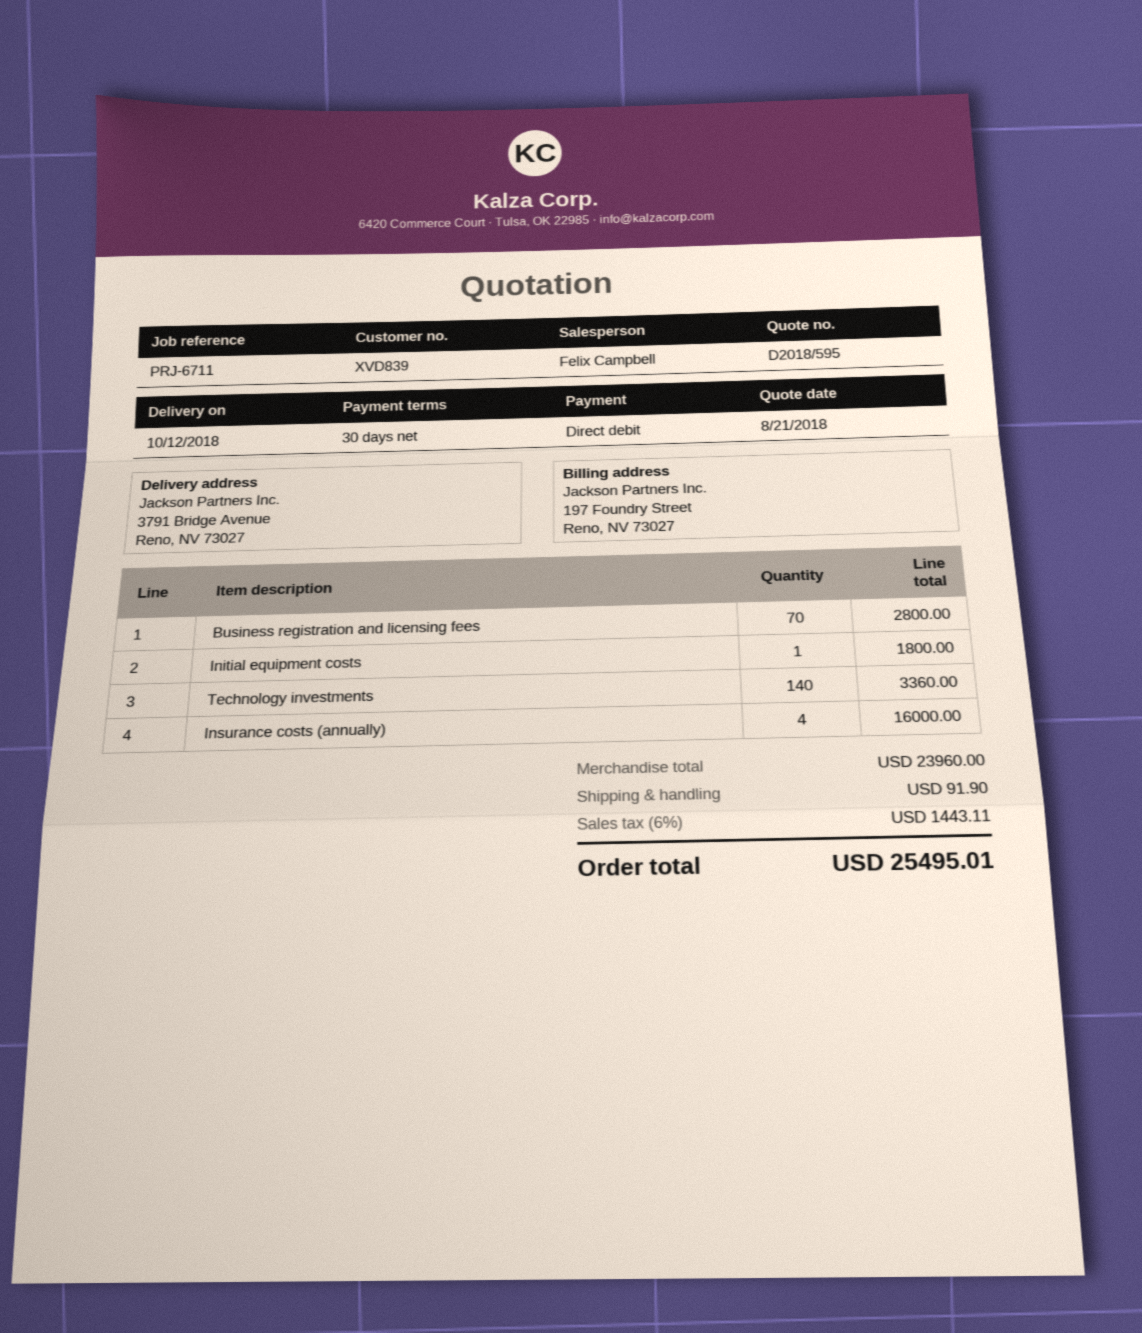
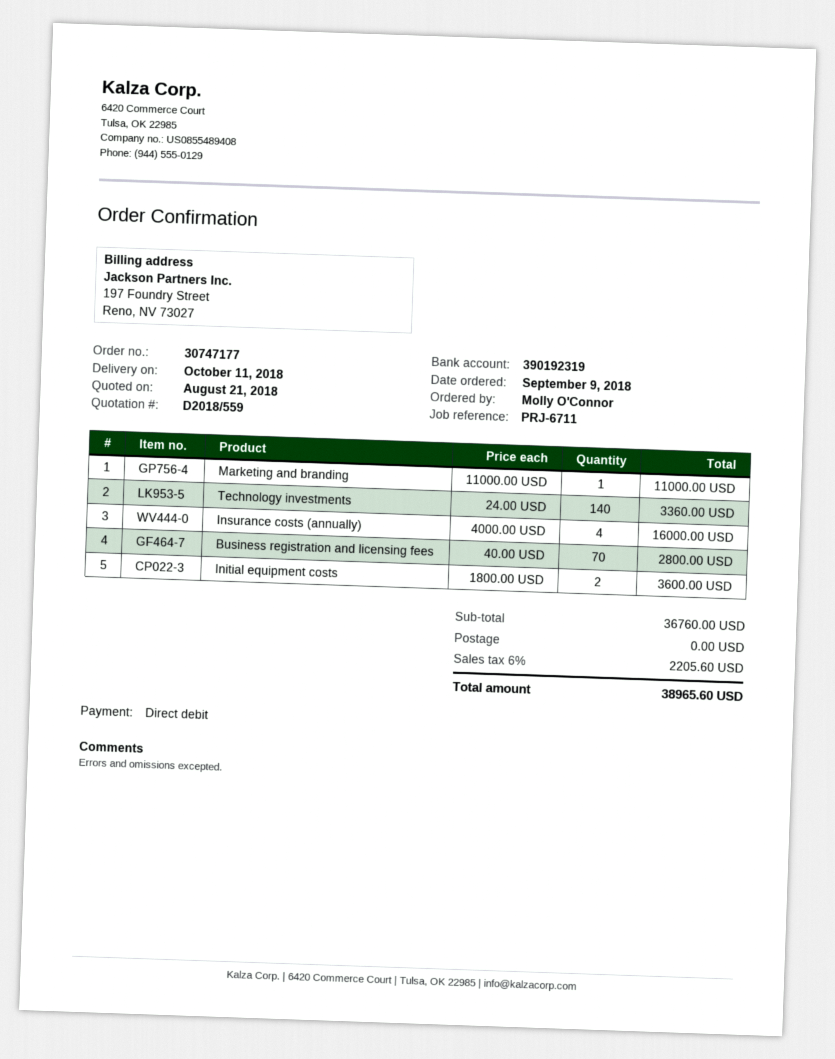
quote number: D2018/595 -> D2018/559
delivery date: 2018-10-12 -> 2018-10-11
Initial equipment costs: 1 for 1800.00 -> 2 for 3600.00
Marketing and branding: none -> 1 for 11000.00
subtotal: 23960.00 -> 36760.00
shipping: 91.90 -> 0.00
tax: 6% = 1443.11 -> 6% = 2205.60
total: 25495.01 -> 38965.60

